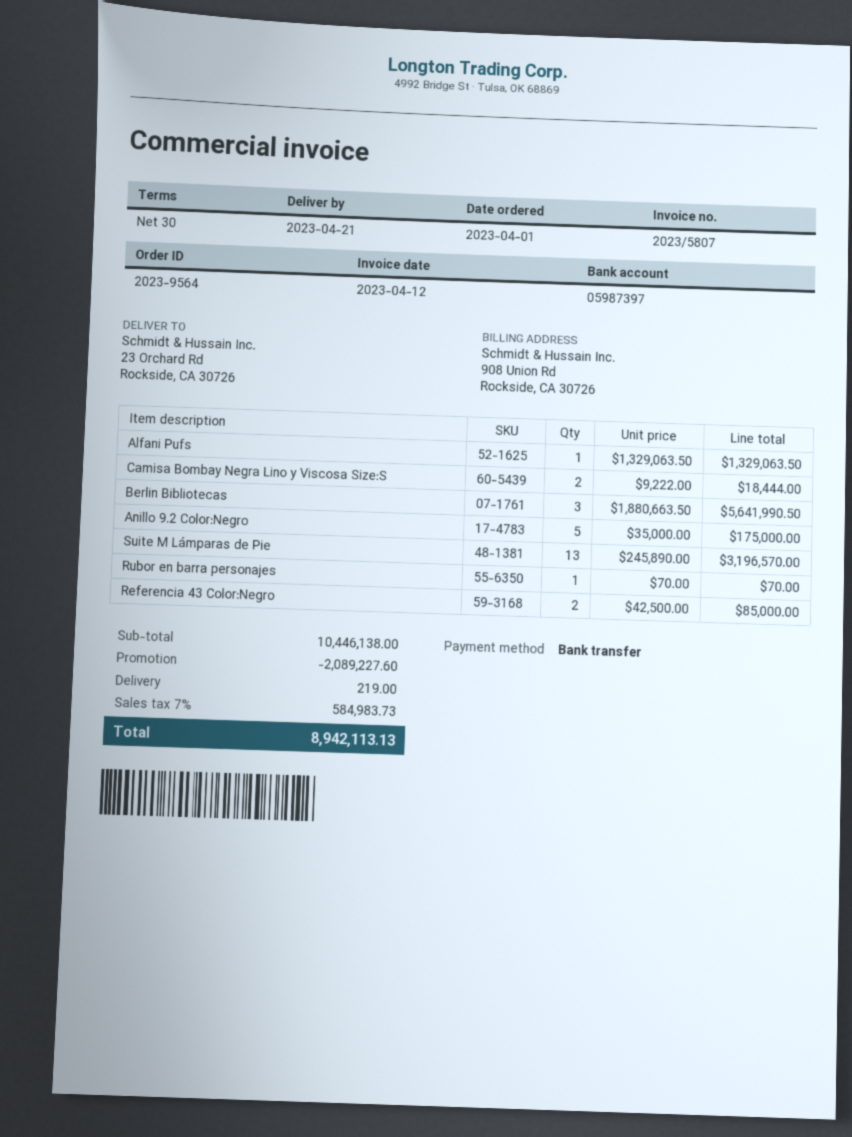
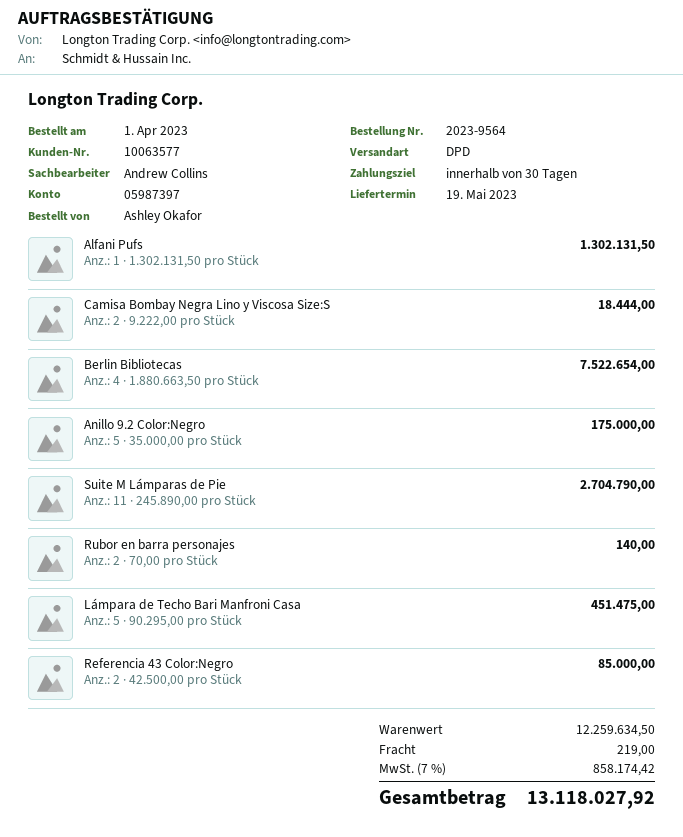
delivery date: 2023-04-21 -> 2023-05-19
Alfani Pufs: 1 x 1329063.50 = 1329063.50 -> 1 x 1302131.50 = 1302131.50
Berlin Bibliotecas: 3 x 1880663.50 = 5641990.50 -> 4 x 1880663.50 = 7522654.00
Suite M Lámparas de Pie: 13 x 245890.00 = 3196570.00 -> 11 x 245890.00 = 2704790.00
Rubor en barra personajes: 1 x 70.00 = 70.00 -> 2 x 70.00 = 140.00
Lámpara de Techo Bari Manfroni Casa: none -> 5 x 90295.00 = 451475.00
subtotal: 10446138.00 -> 12259634.50
discount: 2089227.60 -> none
tax: 7% = 584983.73 -> 7% = 858174.42
total: 8942113.13 -> 13118027.92

